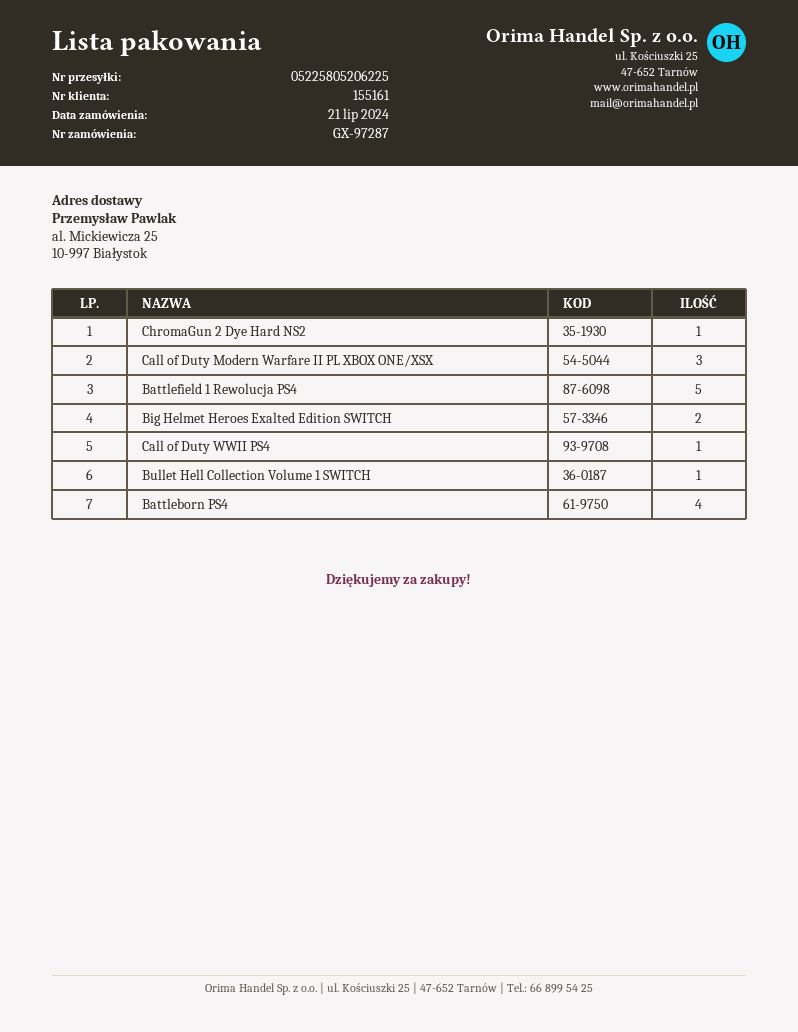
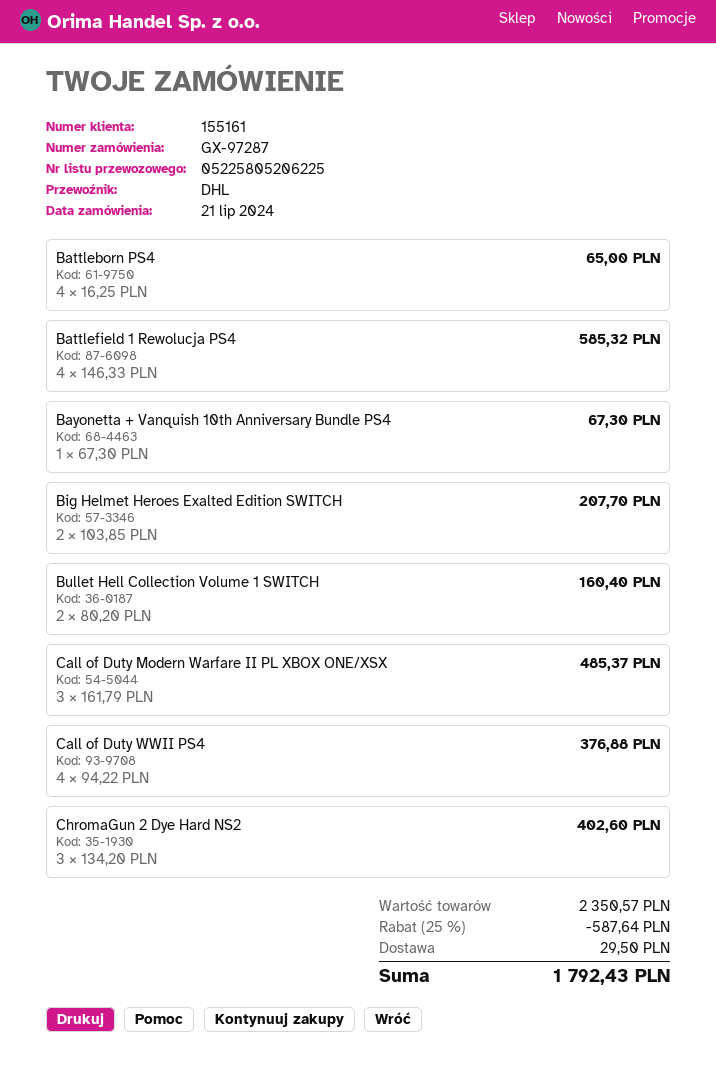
ChromaGun 2 Dye Hard NS2: 1 -> 3
Battlefield 1 Rewolucja PS4: 5 -> 4
Call of Duty WWII PS4: 1 -> 4
Bullet Hell Collection Volume 1 SWITCH: 1 -> 2
Bayonetta + Vanquish 10th Anniversary Bundle PS4: none -> 1

